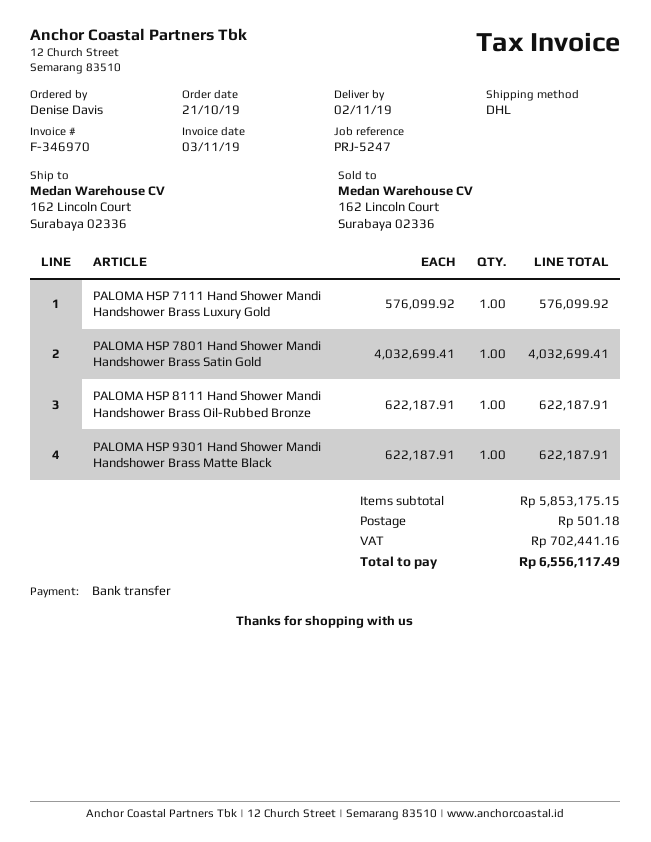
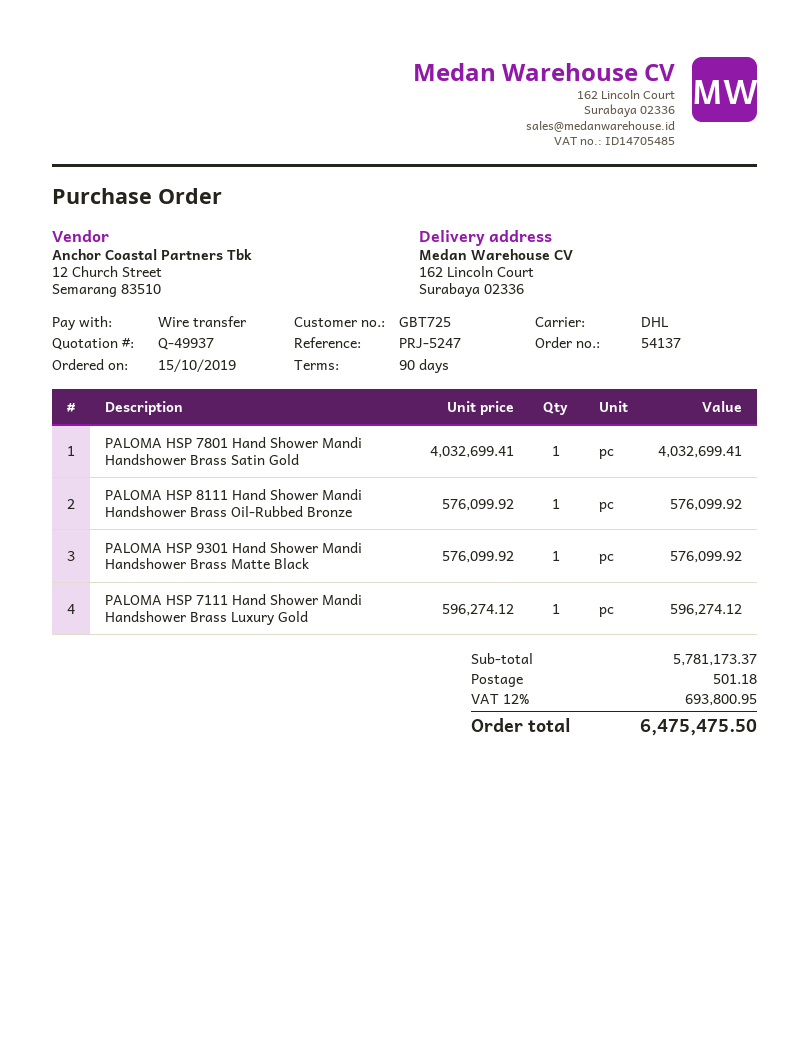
order date: 2019-10-21 -> 2019-10-15
PALOMA HSP 7111 Hand Shower Mandi Handshower Brass Luxury Gold: 1 x 576099.92 = 576099.92 -> 1 x 596274.12 = 596274.12
PALOMA HSP 8111 Hand Shower Mandi Handshower Brass Oil-Rubbed Bronze: 1 x 622187.91 = 622187.91 -> 1 x 576099.92 = 576099.92
PALOMA HSP 9301 Hand Shower Mandi Handshower Brass Matte Black: 1 x 622187.91 = 622187.91 -> 1 x 576099.92 = 576099.92
subtotal: 5853175.15 -> 5781173.37
tax: 702441.16 -> 693800.95
total: 6556117.49 -> 6475475.50

